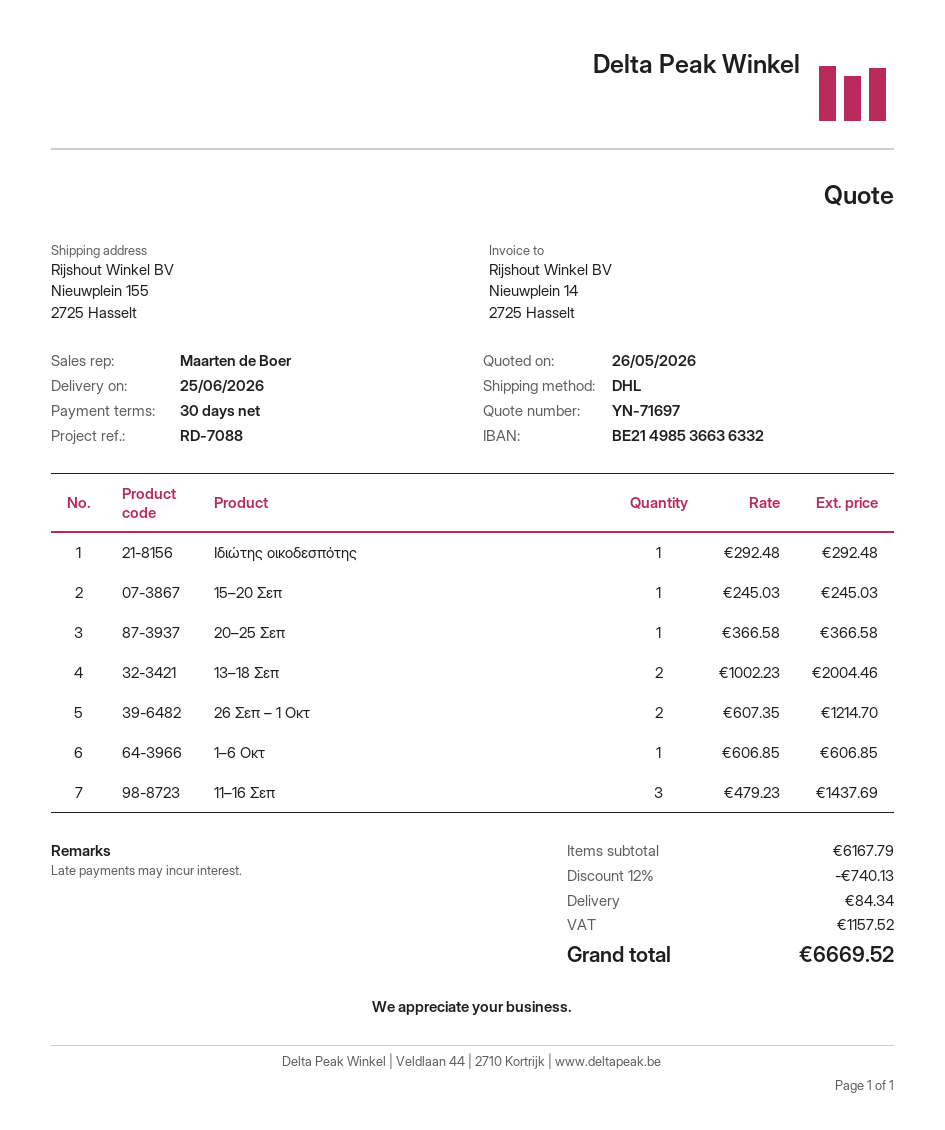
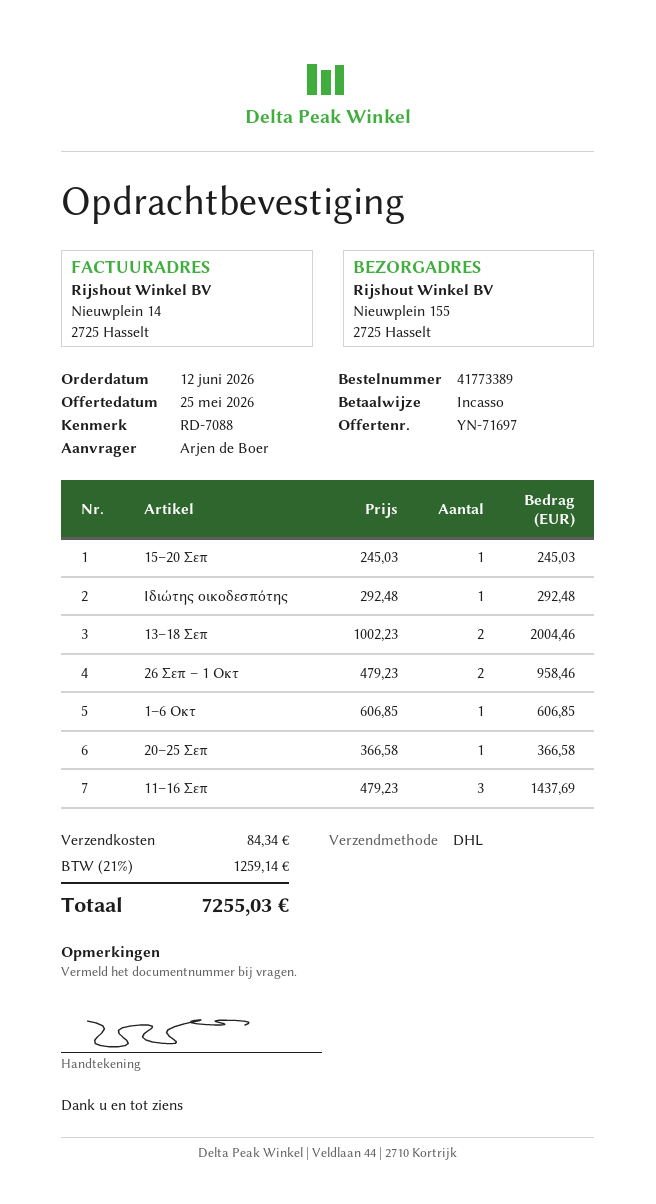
quote date: 2026-05-26 -> 2026-05-25
26 Σεπ – 1 Οκτ: 2 x 607.35 = 1214.70 -> 2 x 479.23 = 958.46
discount: 12% = 740.13 -> none
tax: 1157.52 -> 1259.14
total: 6669.52 -> 7255.03

